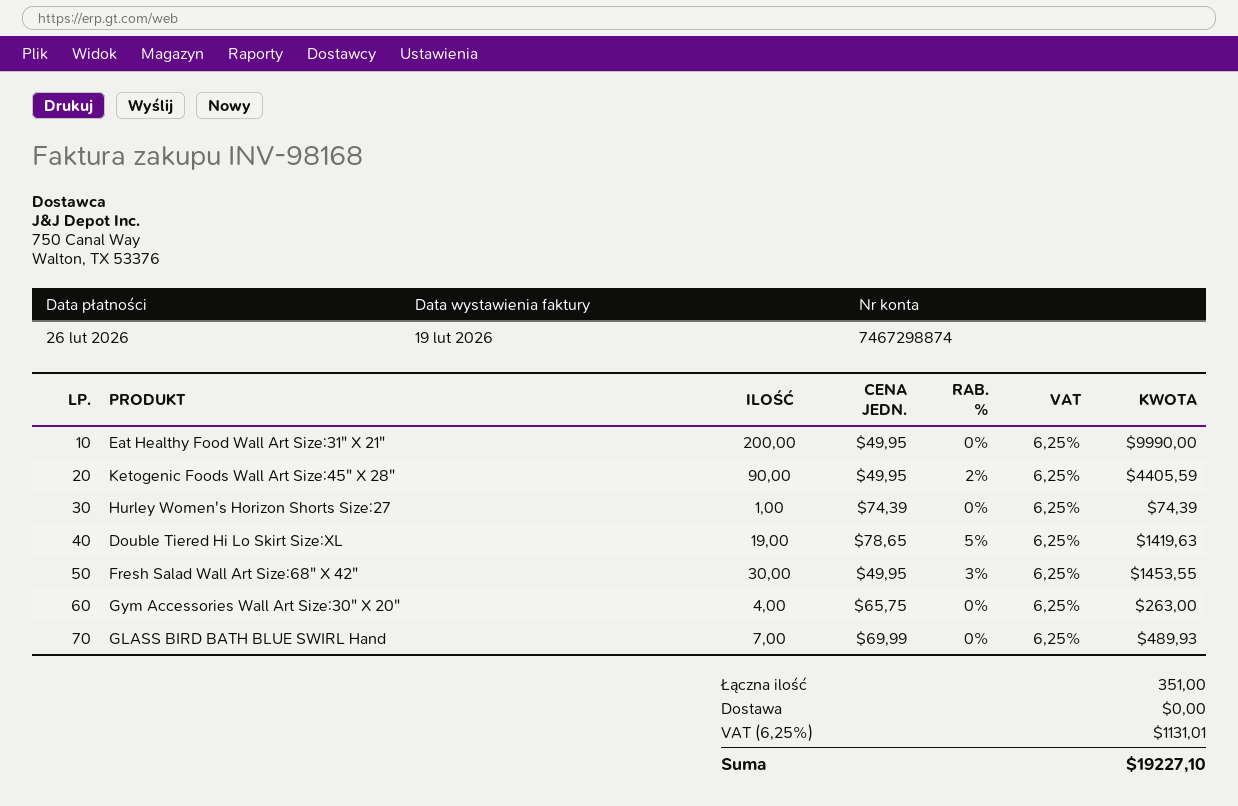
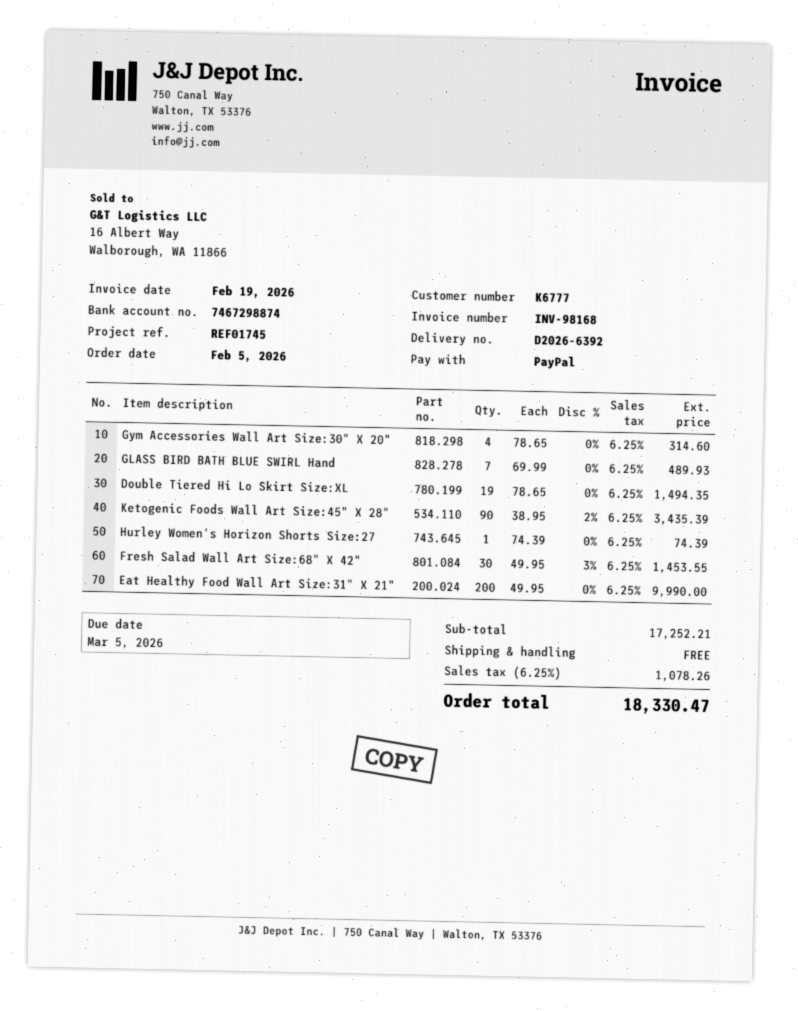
due date: 2026-02-26 -> 2026-03-05
Ketogenic Foods Wall Art Size:45" X 28": 90 x 49.95 - 2% = 4405.59 -> 90 x 38.95 - 2% = 3435.39
Double Tiered Hi Lo Skirt Size:XL: 19 x 78.65 - 5% = 1419.63 -> 19 x 78.65 = 1494.35
Gym Accessories Wall Art Size:30" X 20": 4 x 65.75 = 263.00 -> 4 x 78.65 = 314.60
tax: 6.25% = 1131.01 -> 6.25% = 1078.26
total: 19227.10 -> 18330.47

